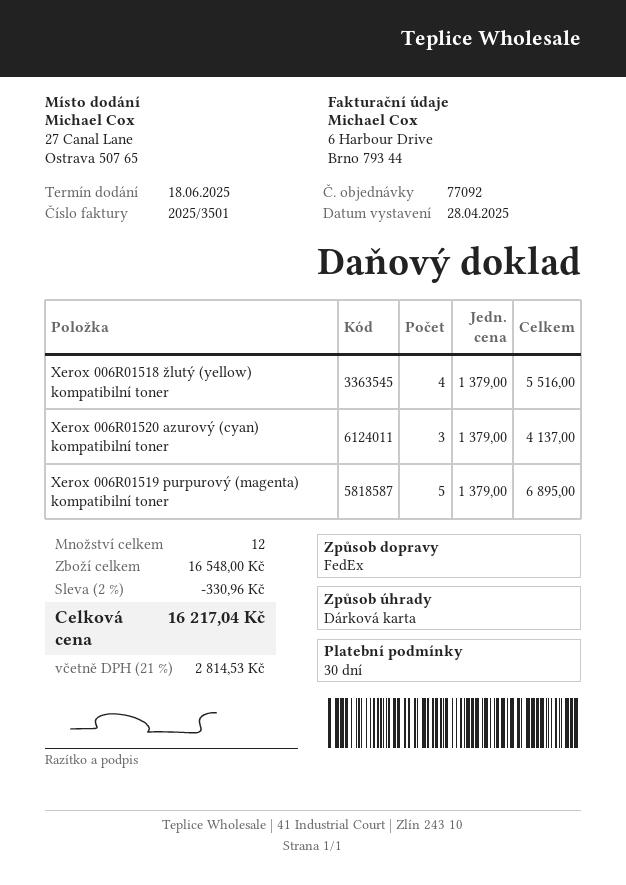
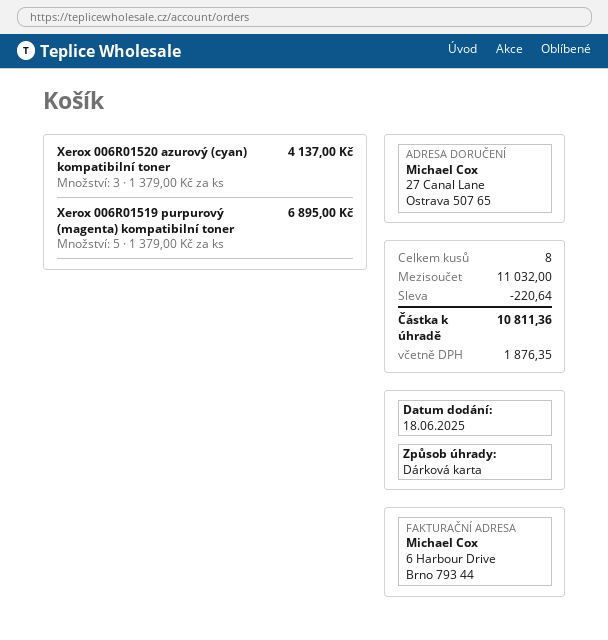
Xerox 006R01518 žlutý (yellow) kompatibilní toner: 4 x 1379.00 = 5516.00 -> none
total quantity: 12 -> 8
subtotal: 16548.00 -> 11032.00
discount: 330.96 -> 220.64
tax: 2814.53 -> 1876.35
total: 16217.04 -> 10811.36

